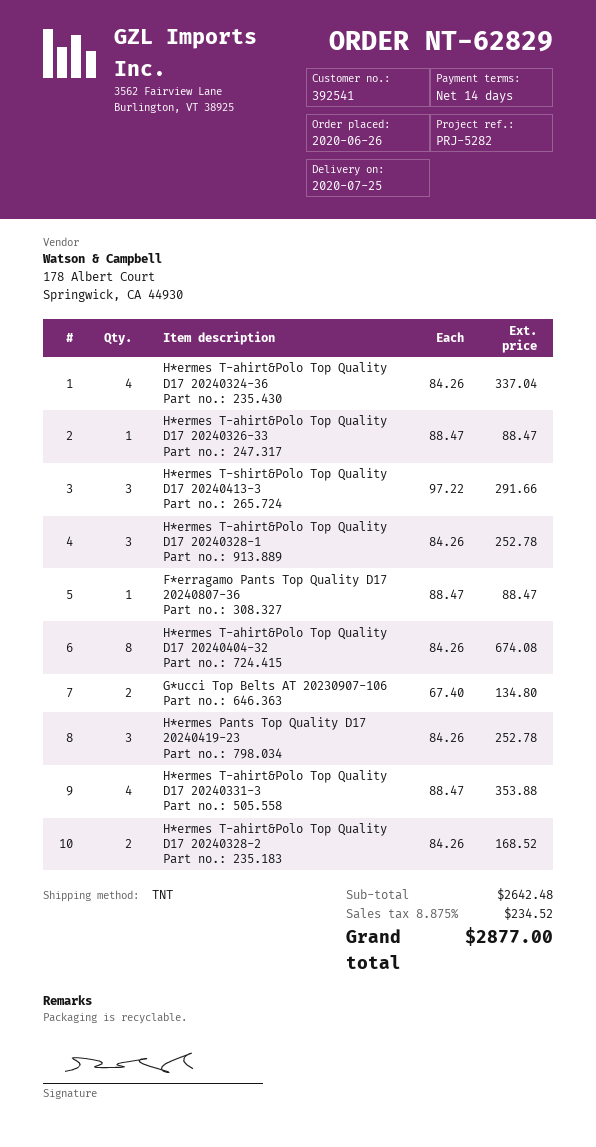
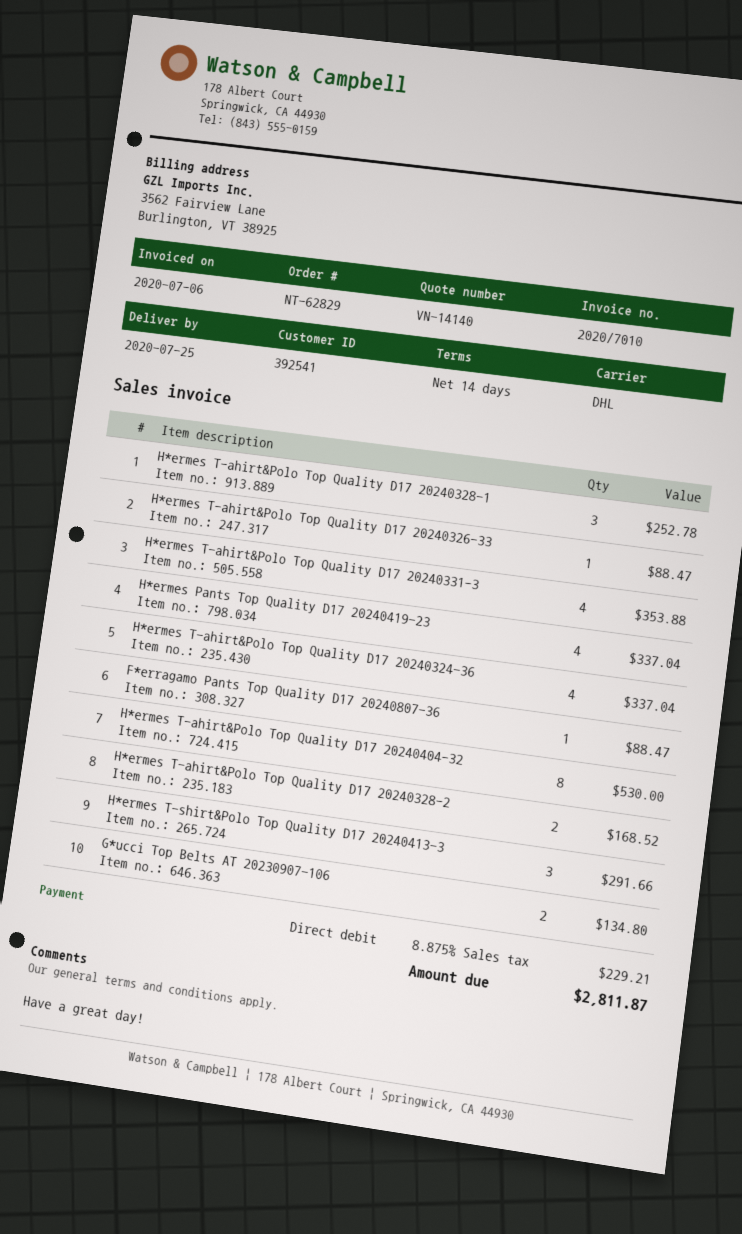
shipping method: TNT -> DHL
H*ermes T-ahirt&Polo Top Quality D17 20240404-32: 8 for 674.08 -> 8 for 530.00
H*ermes Pants Top Quality D17 20240419-23: 3 for 252.78 -> 4 for 337.04
tax: 8.875% = 234.52 -> 8.875% = 229.21
total: 2877.00 -> 2811.87

